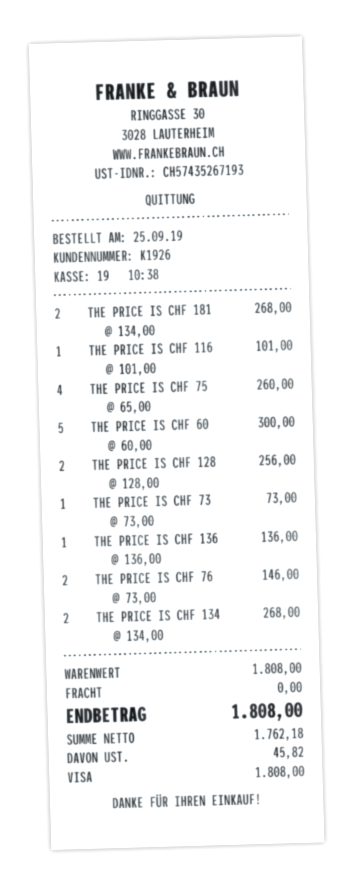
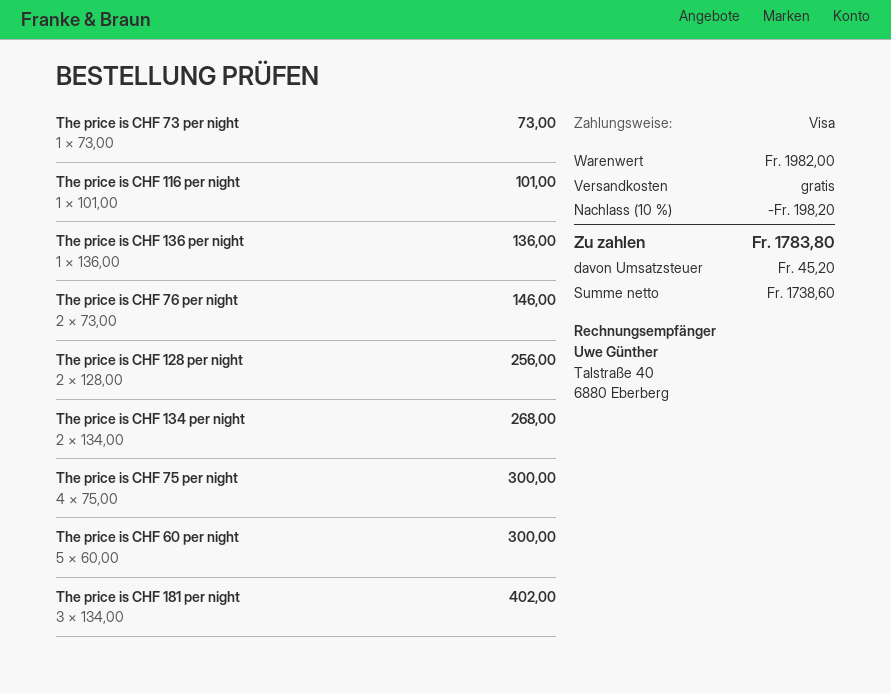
THE PRICE IS CHF 181: 2 x 134.00 = 268.00 -> 3 x 134.00 = 402.00
THE PRICE IS CHF 75: 4 x 65.00 = 260.00 -> 4 x 75.00 = 300.00
subtotal: 1808.00 -> 1982.00
discount: none -> 10% = 198.20
net: 1762.18 -> 1738.60
tax: 45.82 -> 45.20
total: 1808.00 -> 1783.80

